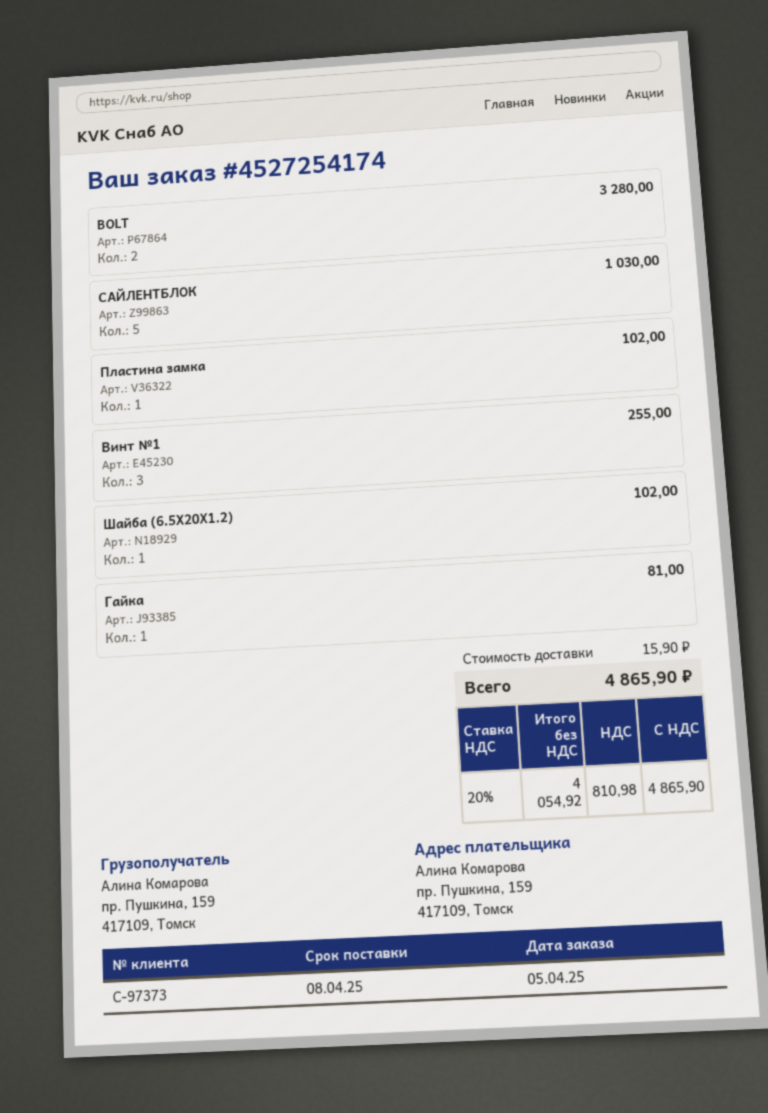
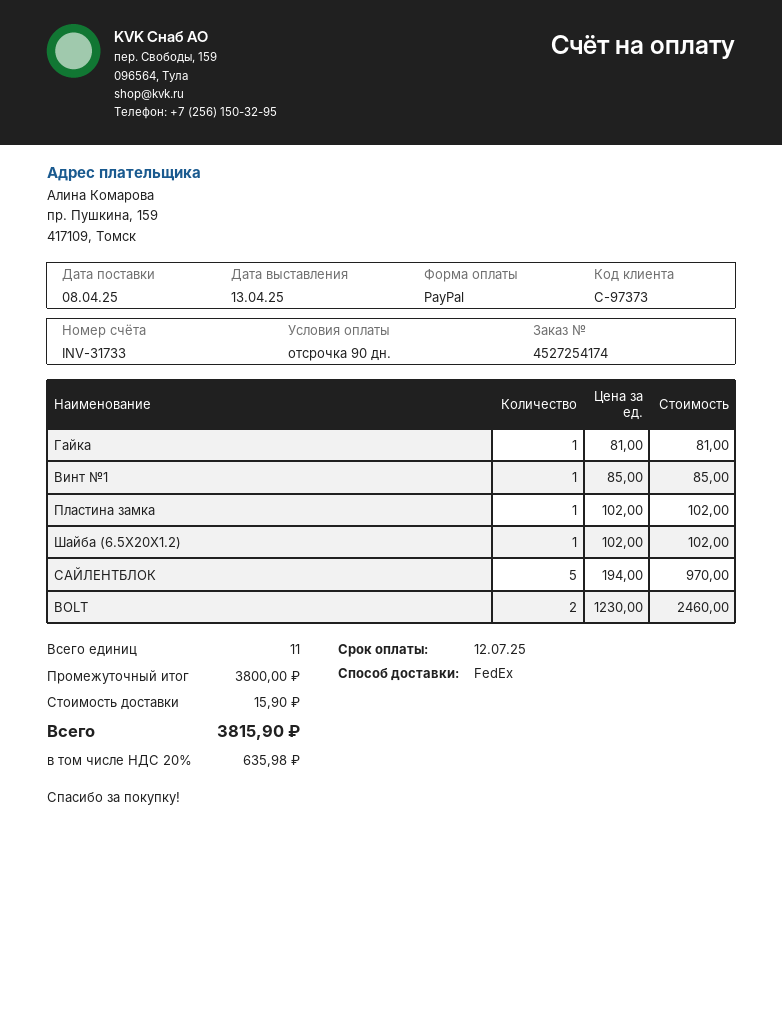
BOLT: 2 for 3280.00 -> 2 for 2460.00
САЙЛЕНТБЛОК: 5 for 1030.00 -> 5 for 970.00
Винт №1: 3 for 255.00 -> 1 for 85.00
tax: 20% = 810.98 -> 20% = 635.98
total: 4865.90 -> 3815.90

